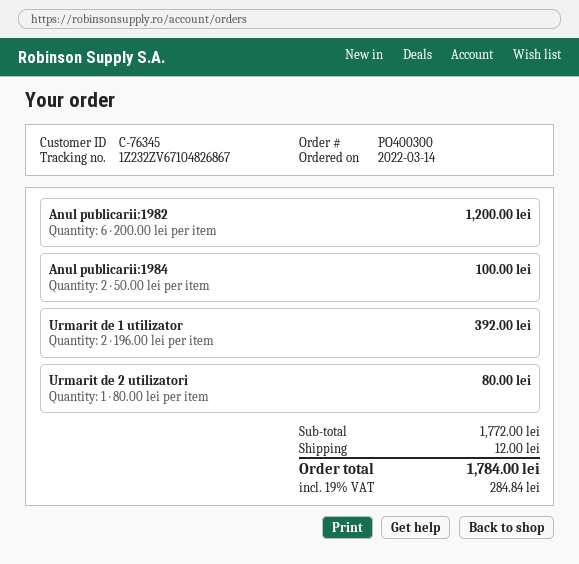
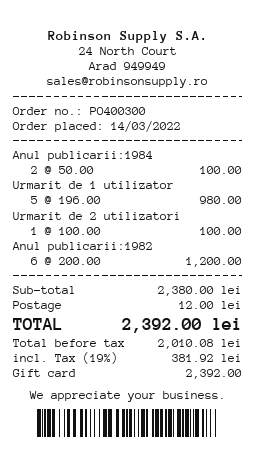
Urmarit de 1 utilizator: 2 x 196.00 = 392.00 -> 5 x 196.00 = 980.00
Urmarit de 2 utilizatori: 1 x 80.00 = 80.00 -> 1 x 100.00 = 100.00
subtotal: 1772.00 -> 2380.00
tax: 19% = 284.84 -> 19% = 381.92
total: 1784.00 -> 2392.00

